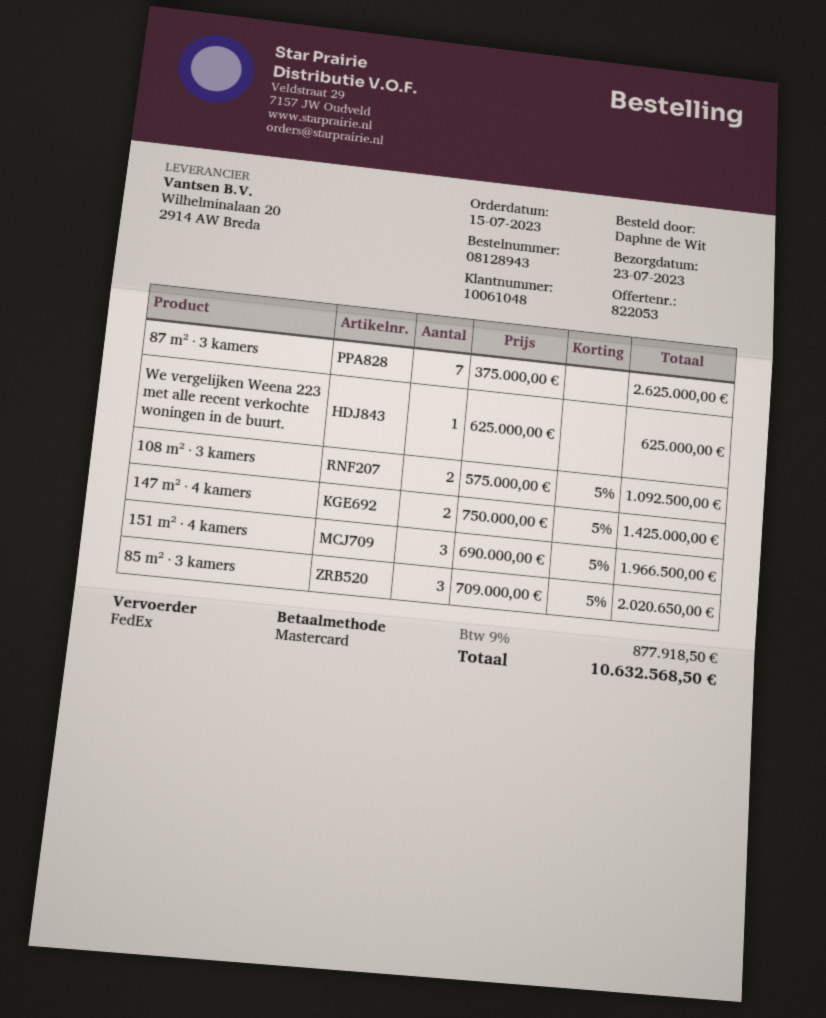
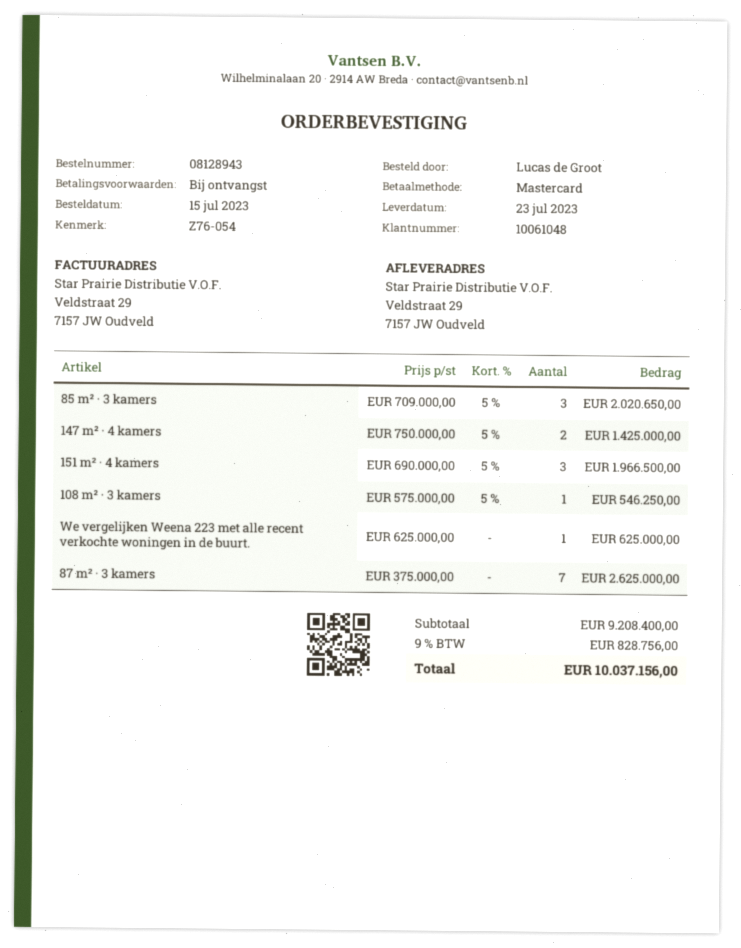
ordered by: Daphne de Wit -> Lucas de Groot
108 m² · 3 kamers: 2 x 575000.00 - 5% = 1092500.00 -> 1 x 575000.00 - 5% = 546250.00
tax: 9% = 877918.50 -> 9% = 828756.00
total: 10632568.50 -> 10037156.00

